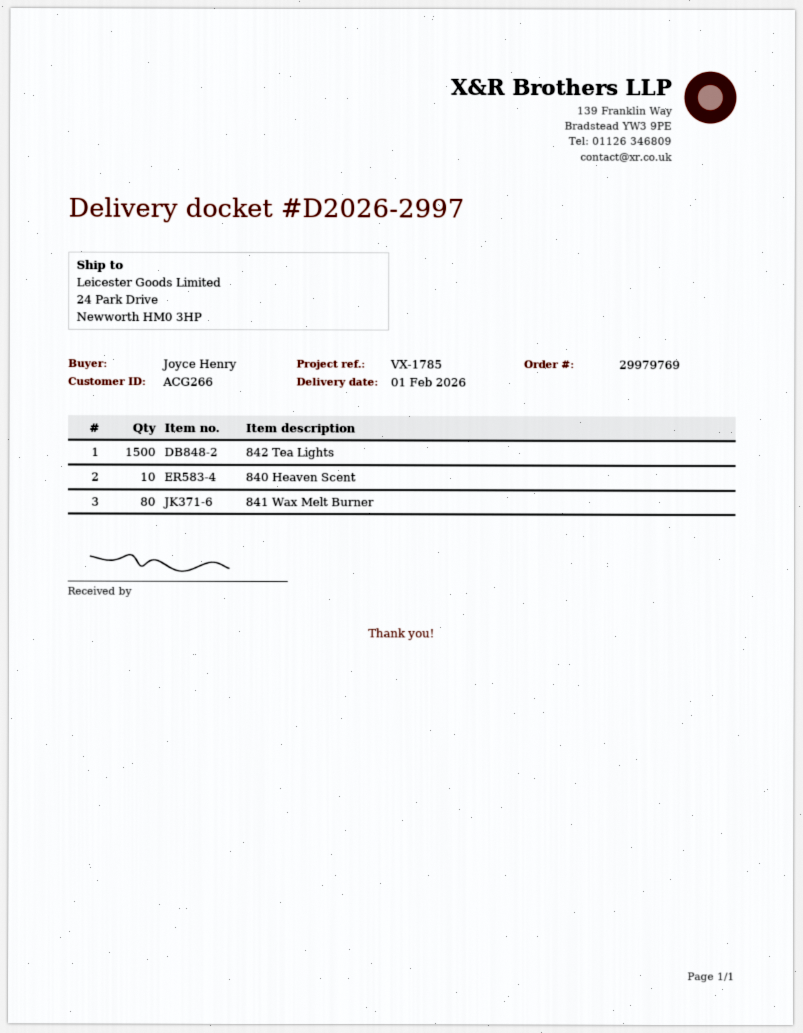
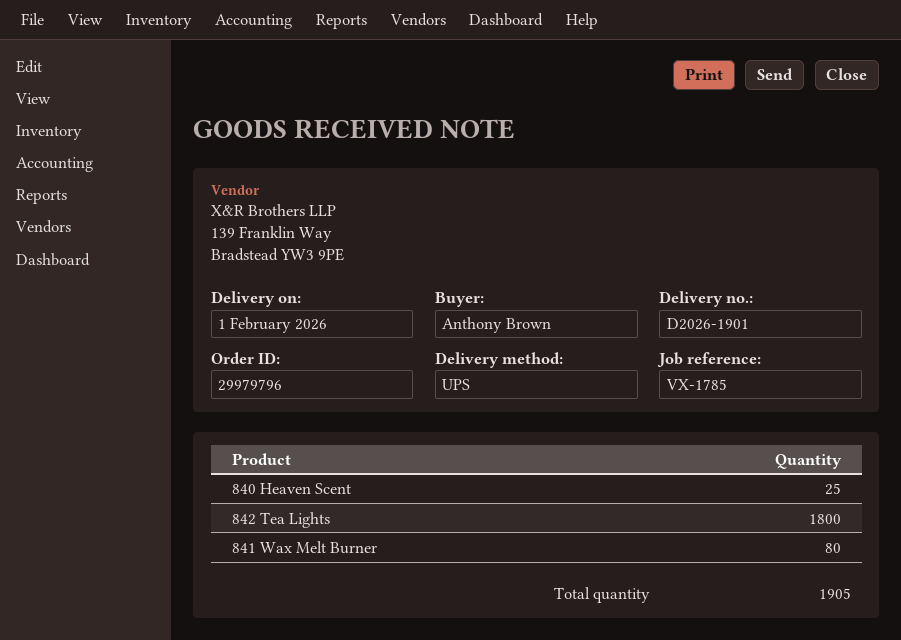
order number: 29979769 -> 29979796
delivery note number: D2026-2997 -> D2026-1901
ordered by: Joyce Henry -> Anthony Brown
842 Tea Lights: 1500 -> 1800
840 Heaven Scent: 10 -> 25

